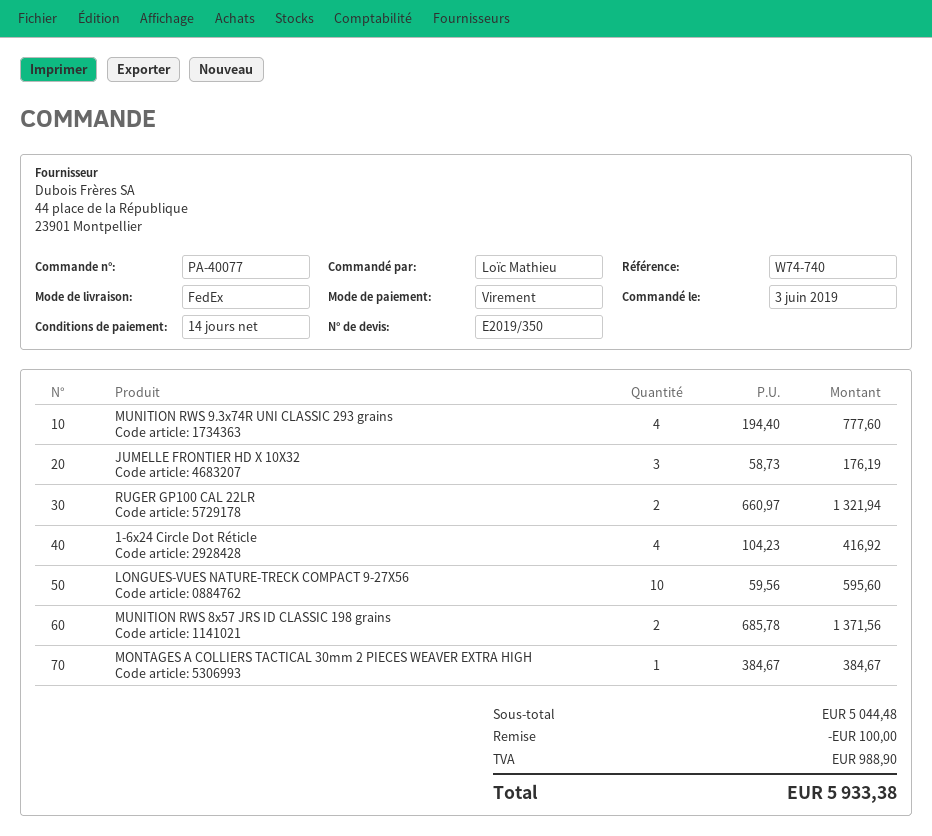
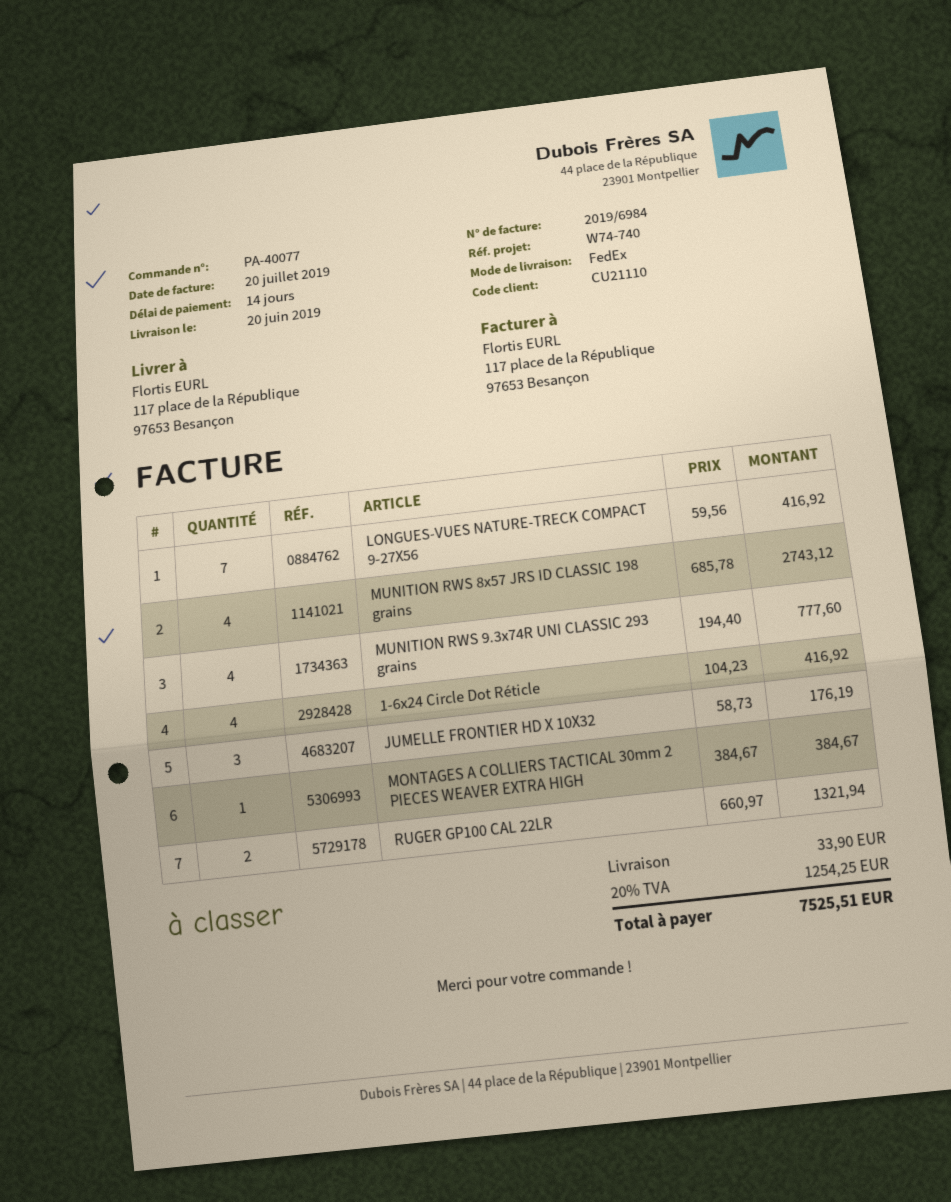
LONGUES-VUES NATURE-TRECK COMPACT 9-27X56: 10 x 59.56 = 595.60 -> 7 x 59.56 = 416.92
MUNITION RWS 8x57 JRS ID CLASSIC 198 grains: 2 x 685.78 = 1371.56 -> 4 x 685.78 = 2743.12
discount: 100.00 -> none
shipping: none -> 33.90
tax: 988.90 -> 1254.25
total: 5933.38 -> 7525.51

